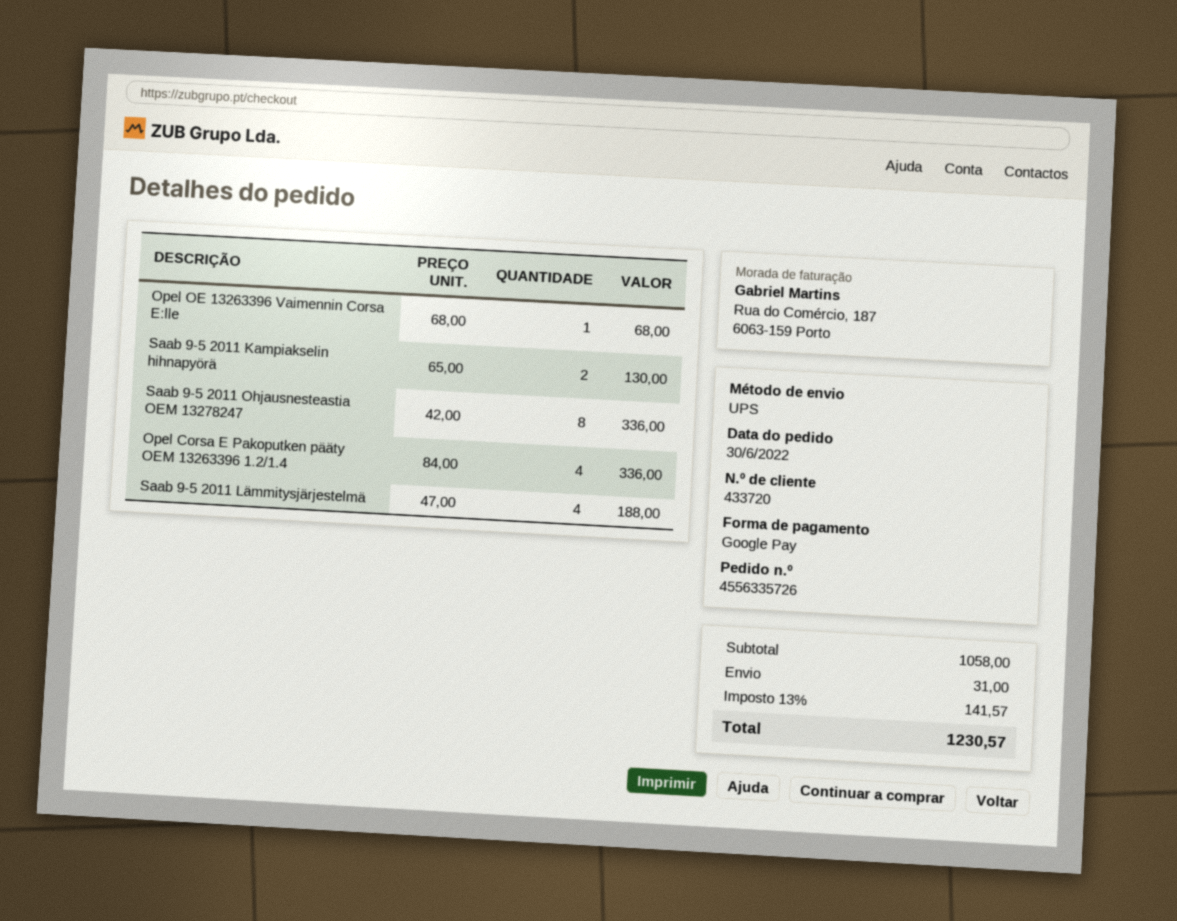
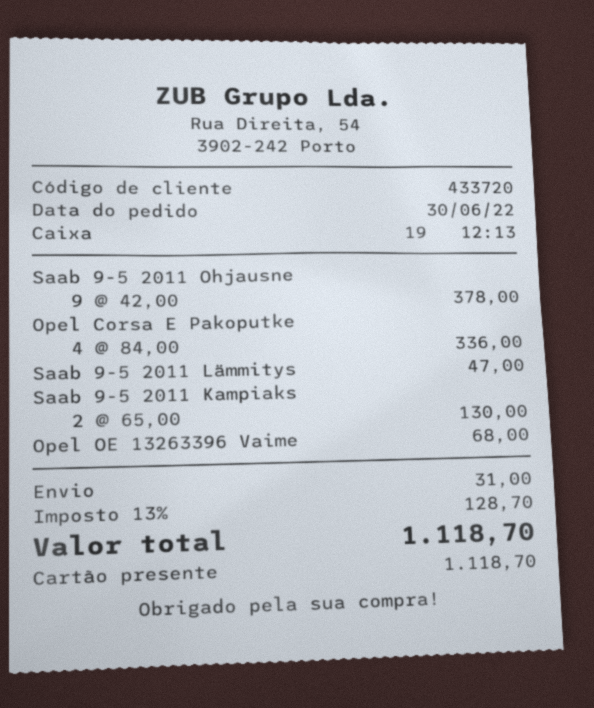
payment method: Google Pay -> gift card
Saab 9-5 2011 Ohjausnesteastia OEM 13278247: 8 x 42.00 = 336.00 -> 9 x 42.00 = 378.00
Saab 9-5 2011 Lämmitysjärjestelmä: 4 x 47.00 = 188.00 -> 1 x 47.00 = 47.00
tax: 13% = 141.57 -> 13% = 128.70
total: 1230.57 -> 1118.70

